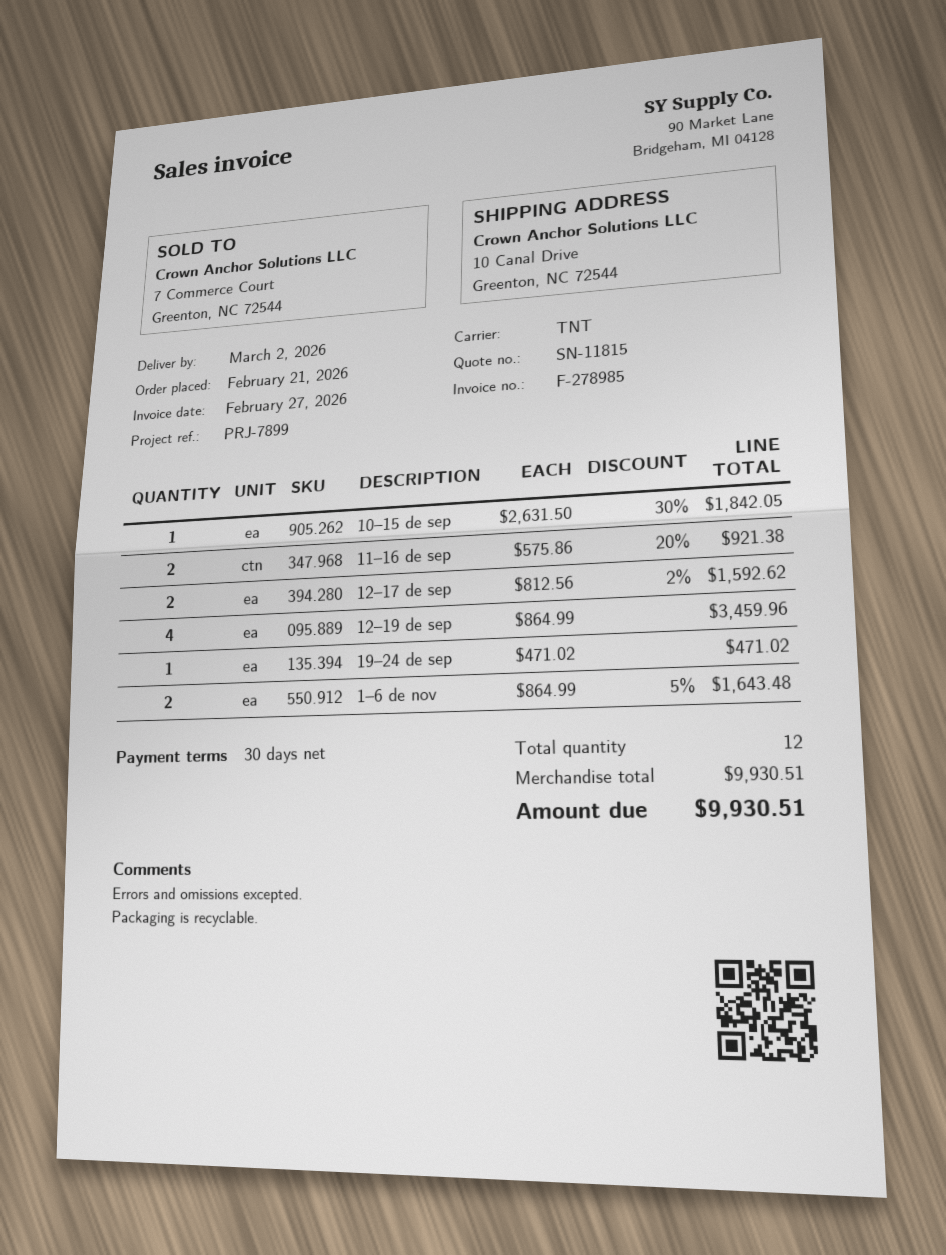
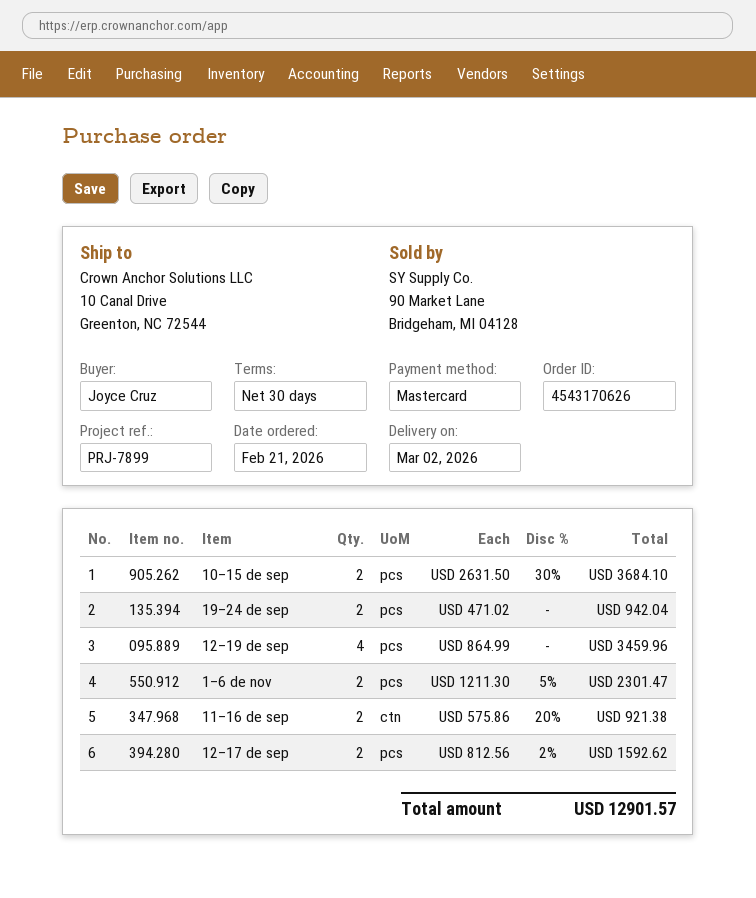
10–15 de sep: 1 x 2631.50 - 30% = 1842.05 -> 2 x 2631.50 - 30% = 3684.10
19–24 de sep: 1 x 471.02 = 471.02 -> 2 x 471.02 = 942.04
1–6 de nov: 2 x 864.99 - 5% = 1643.48 -> 2 x 1211.30 - 5% = 2301.47
total: 9930.51 -> 12901.57

